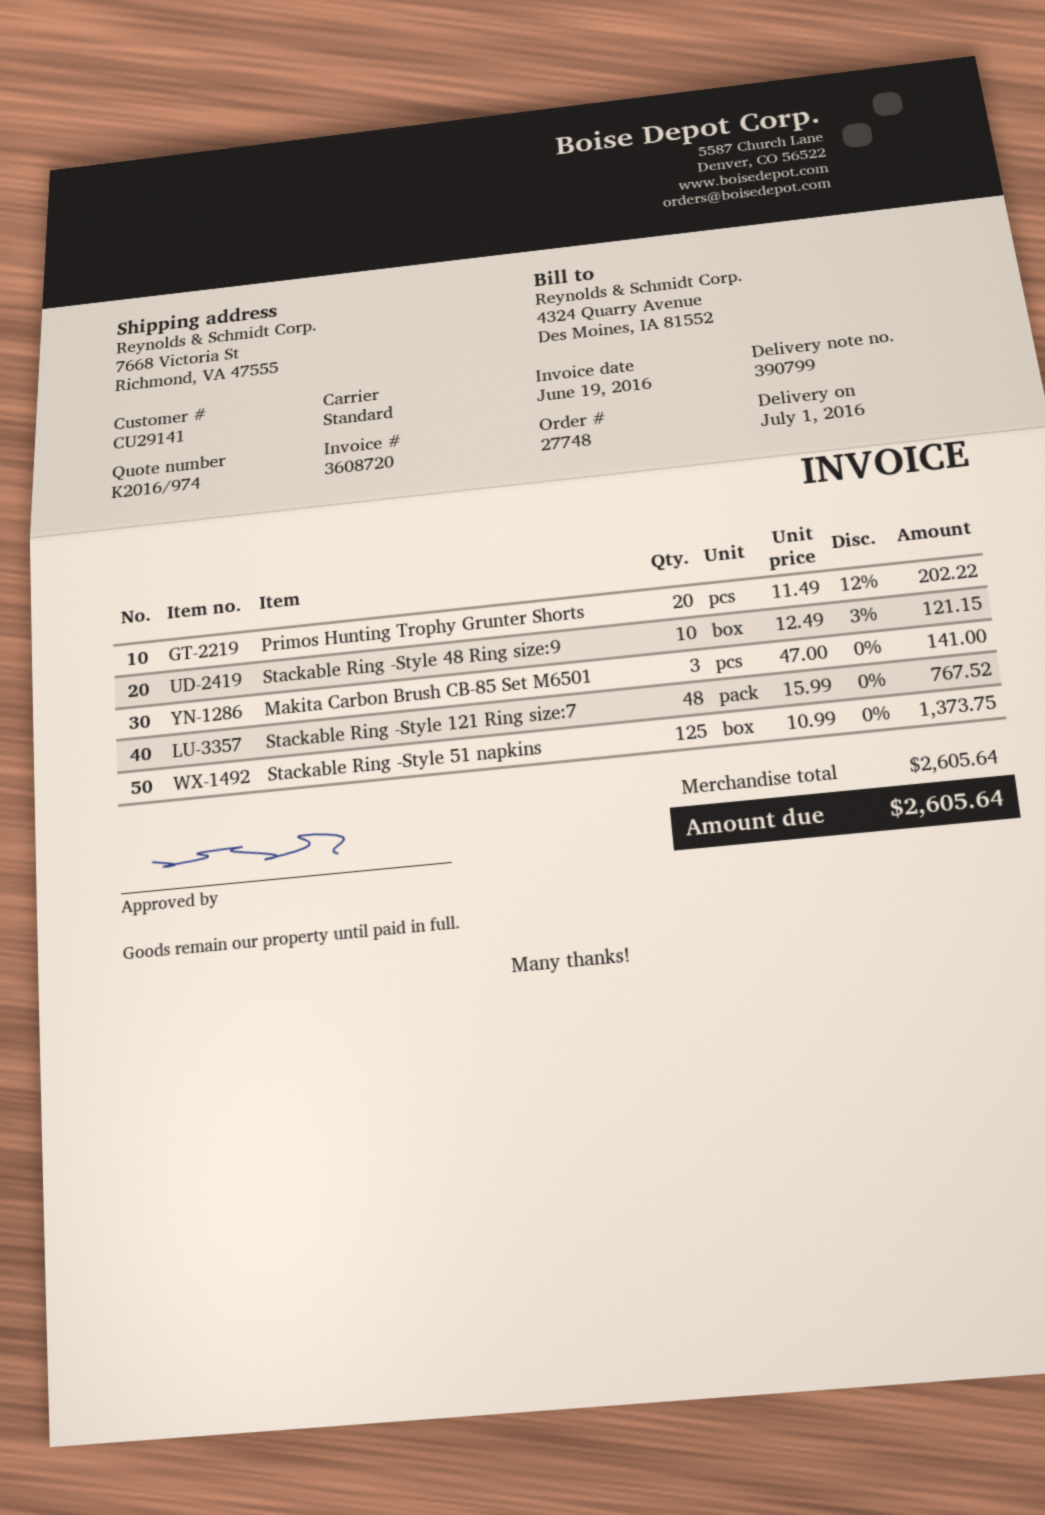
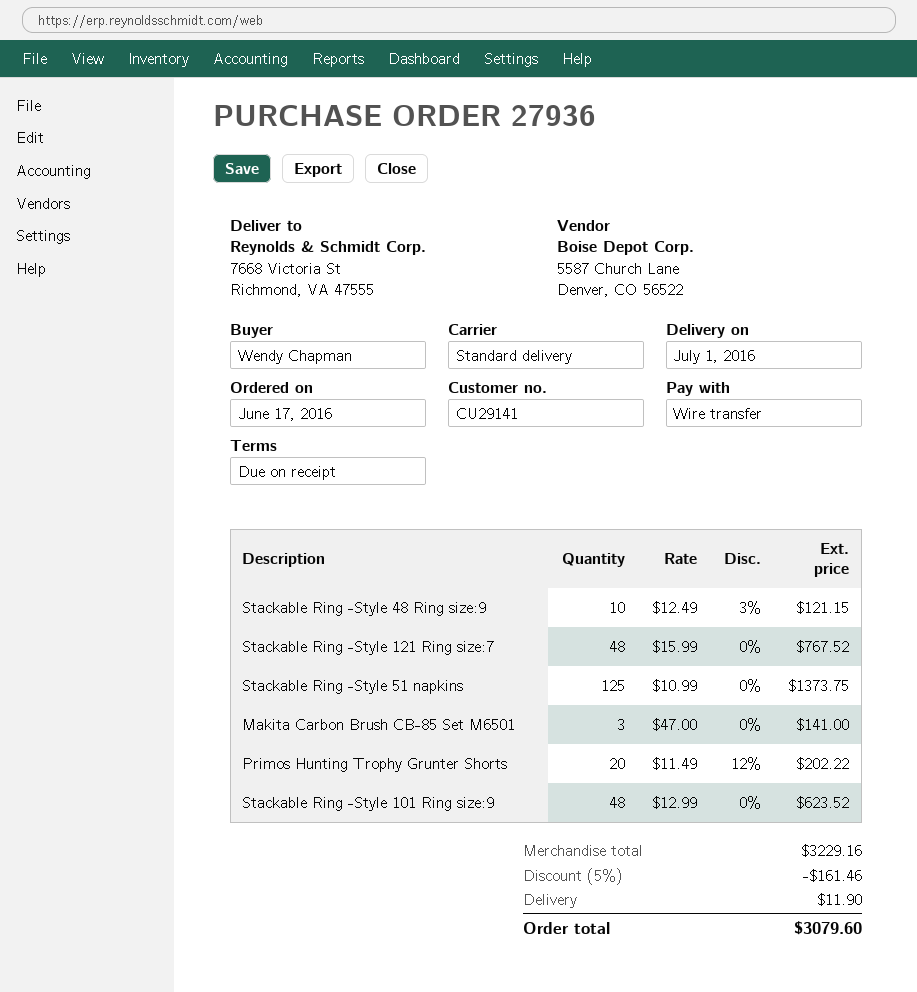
order number: 27748 -> 27936
Stackable Ring -Style 101 Ring size:9: none -> 48 x 12.99 = 623.52
subtotal: 2605.64 -> 3229.16
discount: none -> 5% = 161.46
shipping: none -> 11.90
total: 2605.64 -> 3079.60

